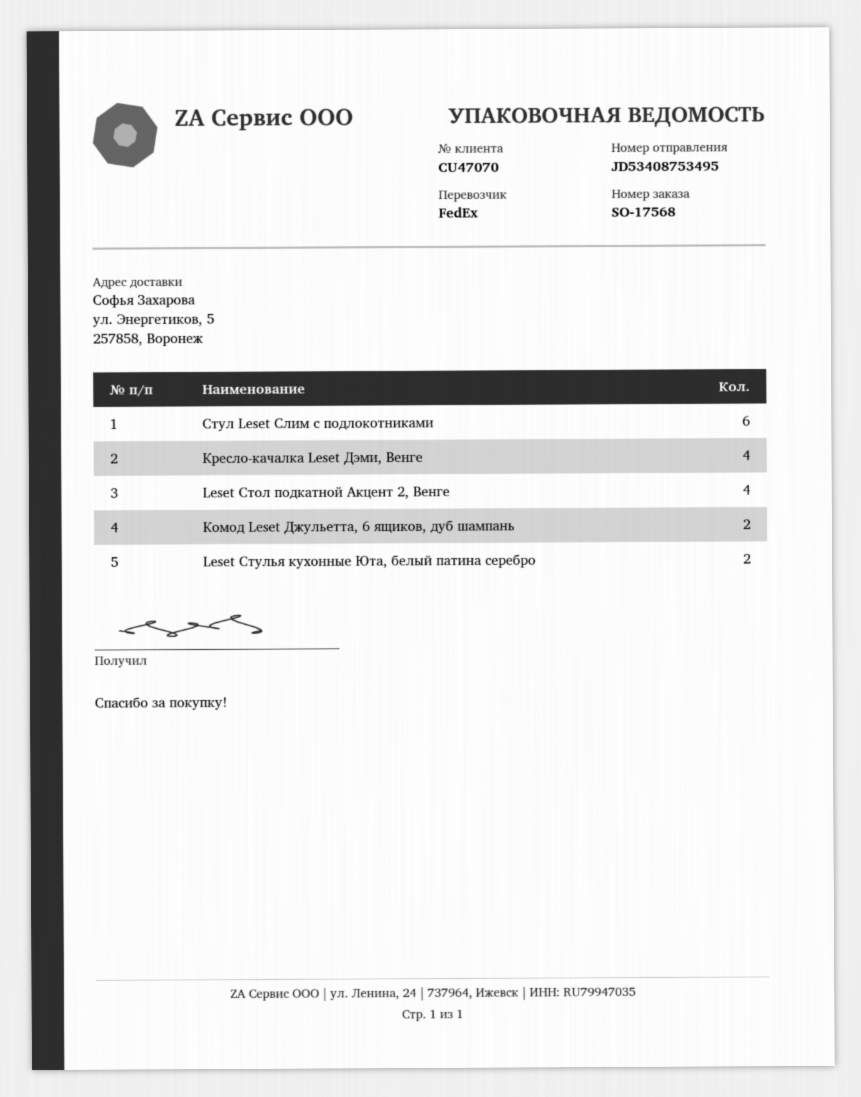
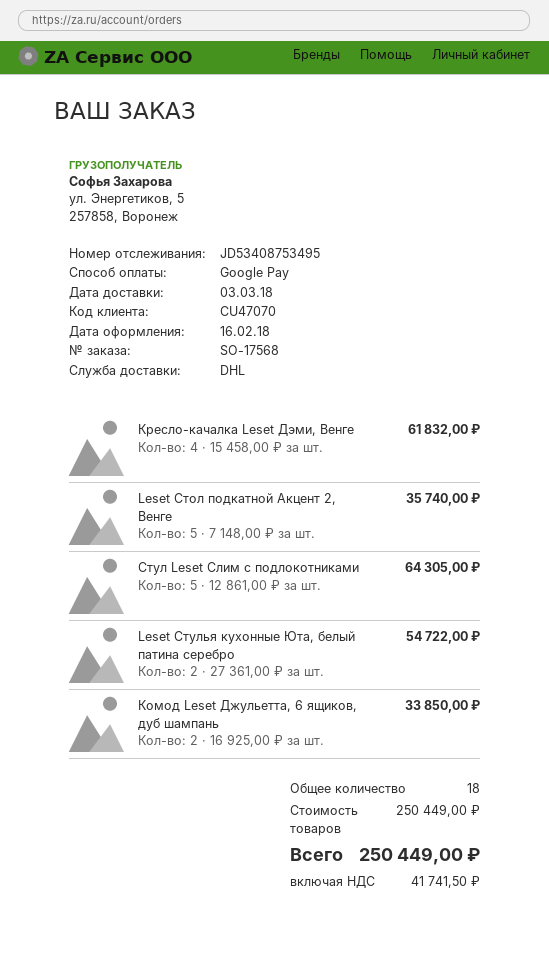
shipping method: FedEx -> DHL
Стул Leset Слим с подлокотниками: 6 -> 5
Leset Стол подкатной Акцент 2, Венге: 4 -> 5

